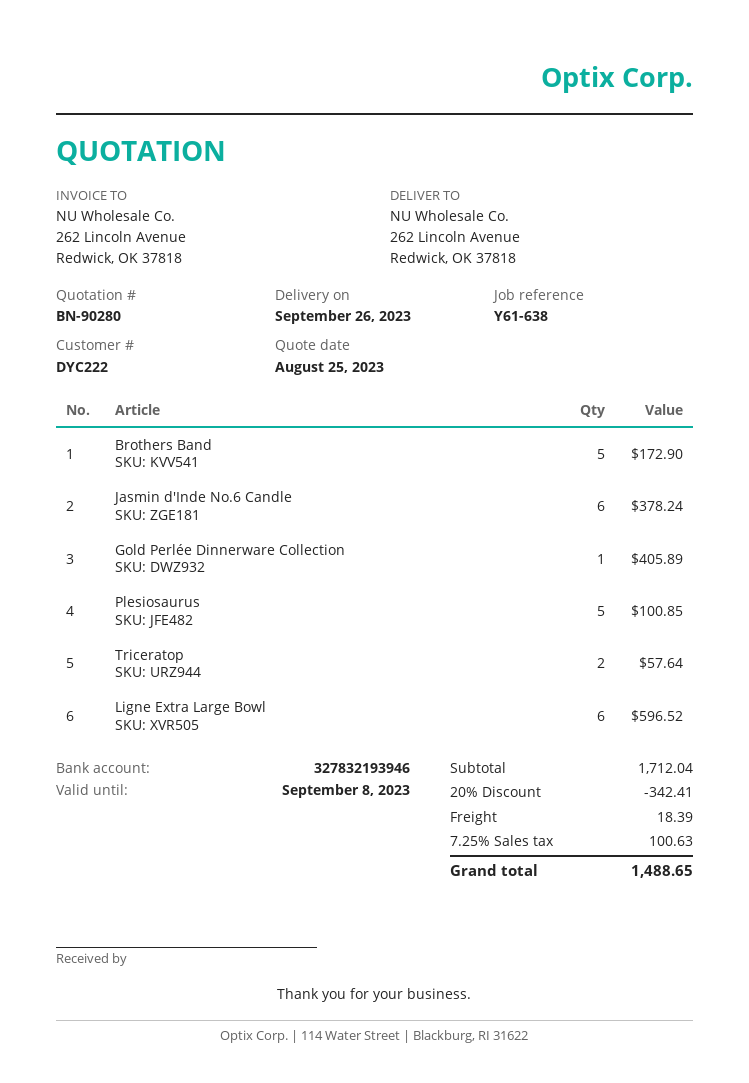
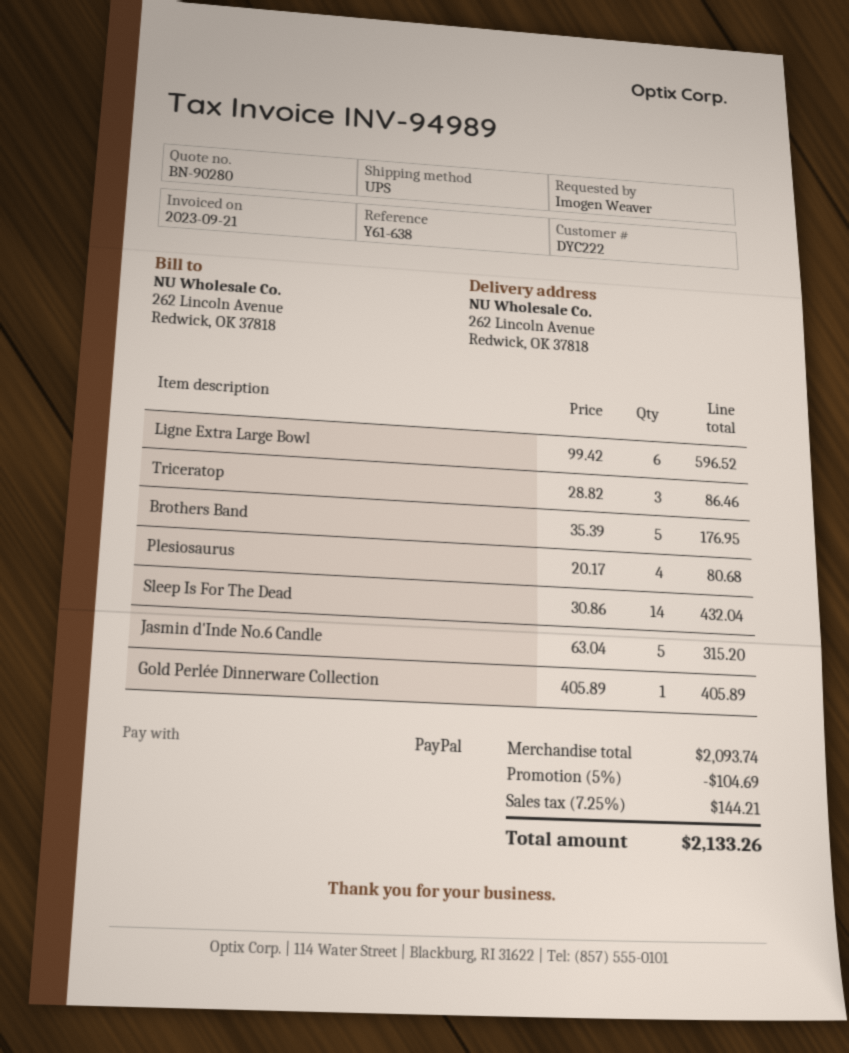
Brothers Band: 5 for 172.90 -> 5 for 176.95
Jasmin d'Inde No.6 Candle: 6 for 378.24 -> 5 for 315.20
Plesiosaurus: 5 for 100.85 -> 4 for 80.68
Triceratop: 2 for 57.64 -> 3 for 86.46
Sleep Is For The Dead: none -> 14 for 432.04
subtotal: 1712.04 -> 2093.74
discount: 20% = 342.41 -> 5% = 104.69
shipping: 18.39 -> none
tax: 7.25% = 100.63 -> 7.25% = 144.21
total: 1488.65 -> 2133.26

